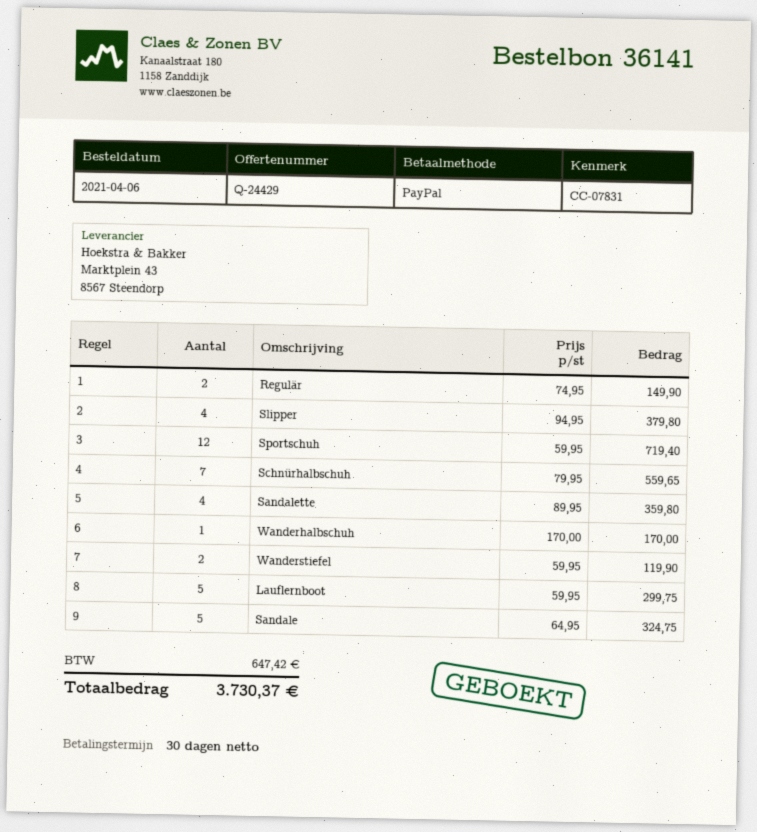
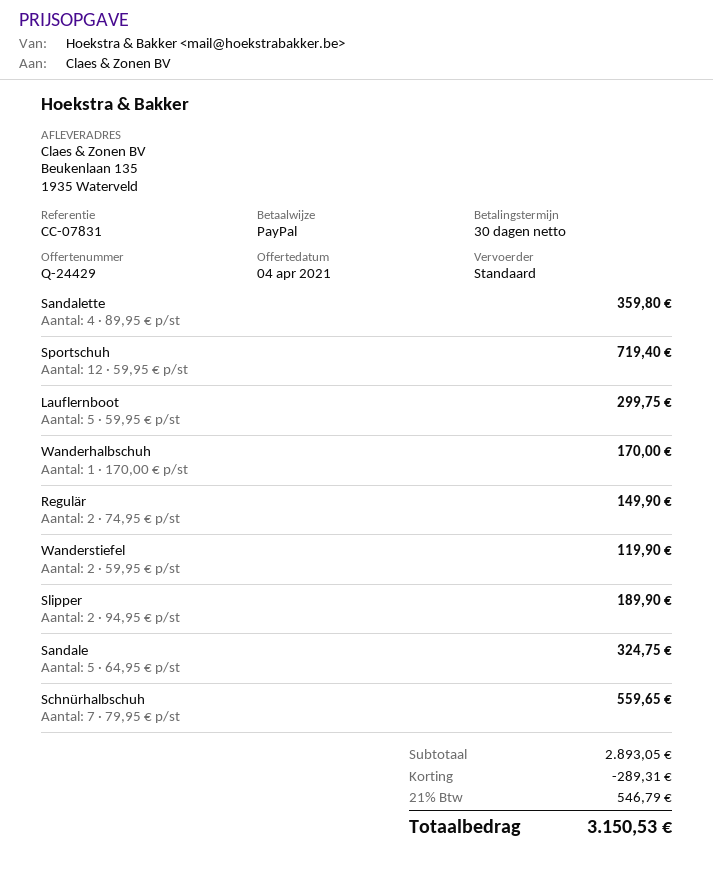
Slipper: 4 x 94.95 = 379.80 -> 2 x 94.95 = 189.90
discount: none -> 289.31
tax: 647.42 -> 546.79
total: 3730.37 -> 3150.53

